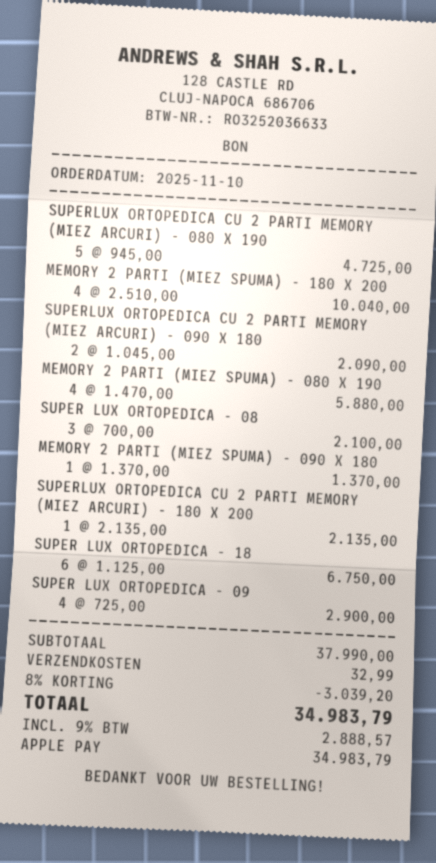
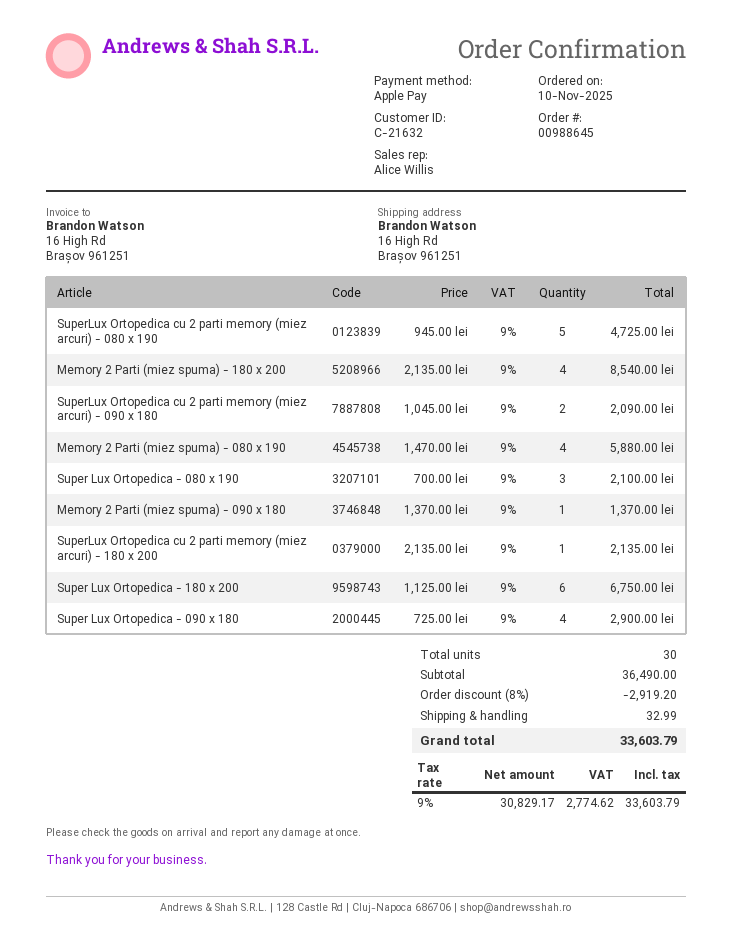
MEMORY 2 PARTI (MIEZ SPUMA) - 180 X 200: 4 x 2510.00 = 10040.00 -> 4 x 2135.00 = 8540.00
subtotal: 37990.00 -> 36490.00
discount: 8% = 3039.20 -> 8% = 2919.20
tax: 9% = 2888.57 -> 9% = 2774.62
total: 34983.79 -> 33603.79

